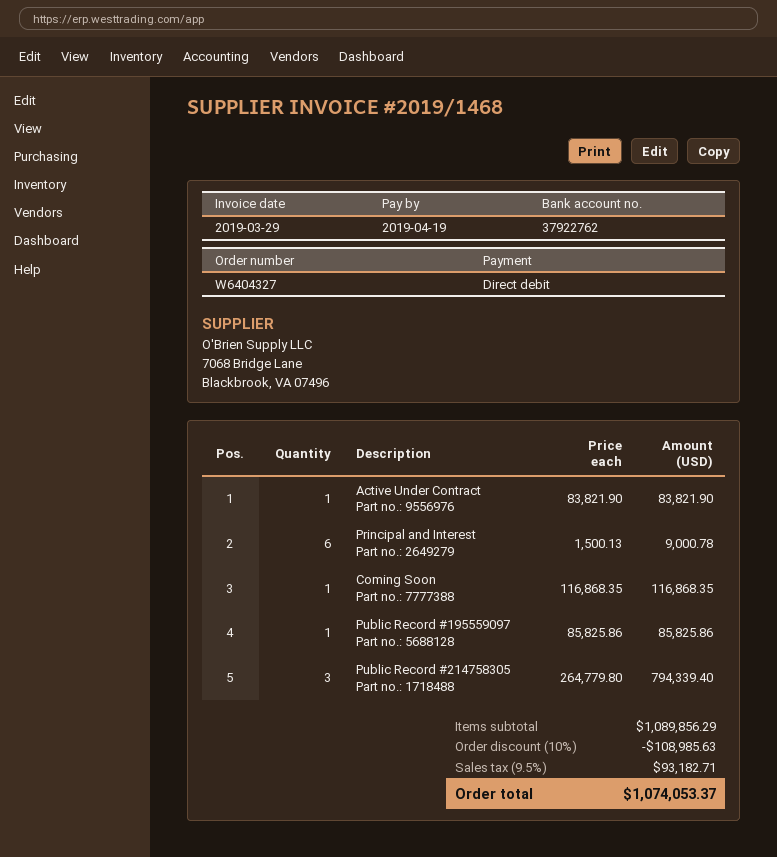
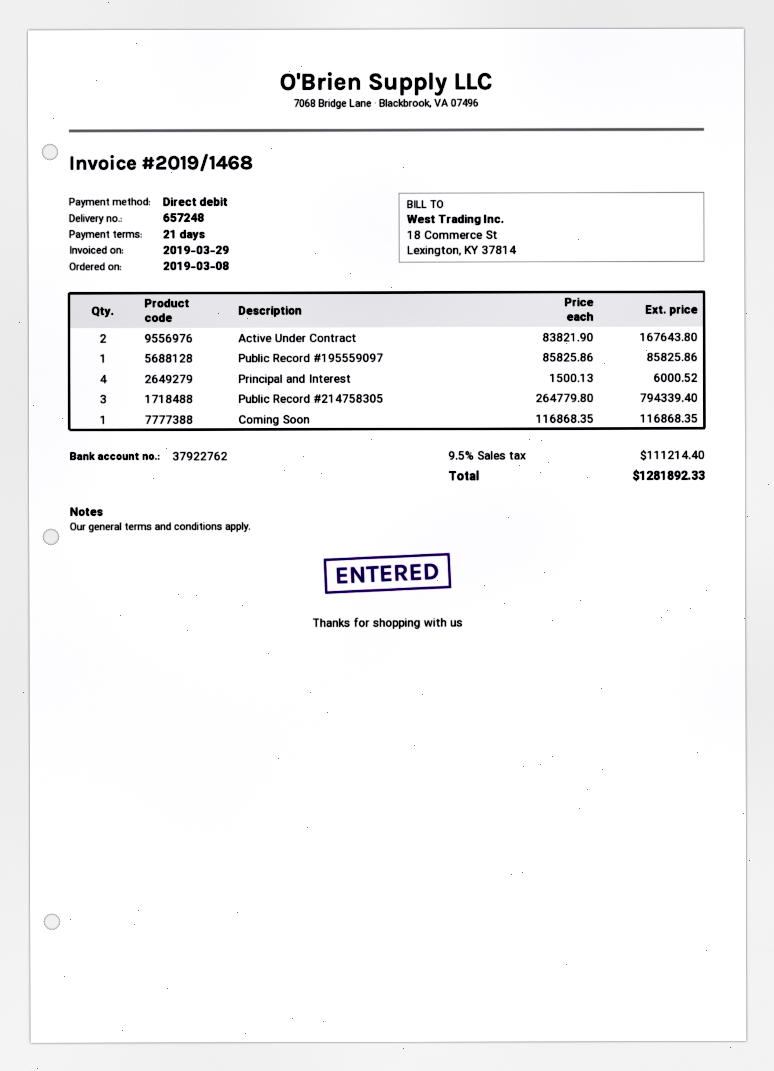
Active Under Contract: 1 x 83821.90 = 83821.90 -> 2 x 83821.90 = 167643.80
Principal and Interest: 6 x 1500.13 = 9000.78 -> 4 x 1500.13 = 6000.52
discount: 10% = 108985.63 -> none
tax: 9.5% = 93182.71 -> 9.5% = 111214.40
total: 1074053.37 -> 1281892.33

